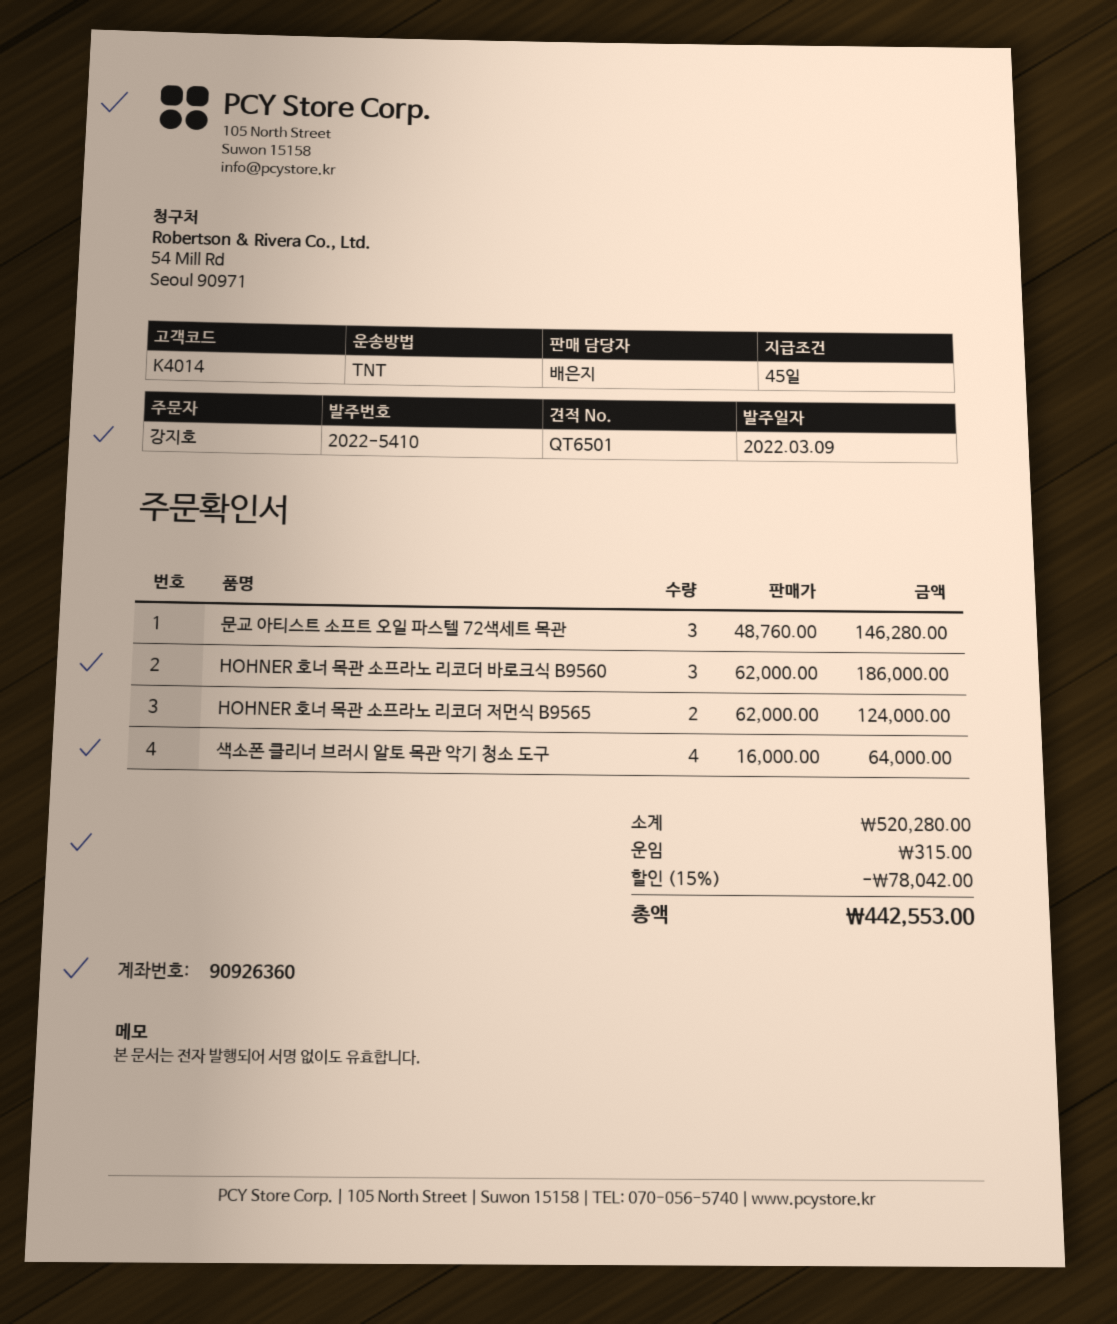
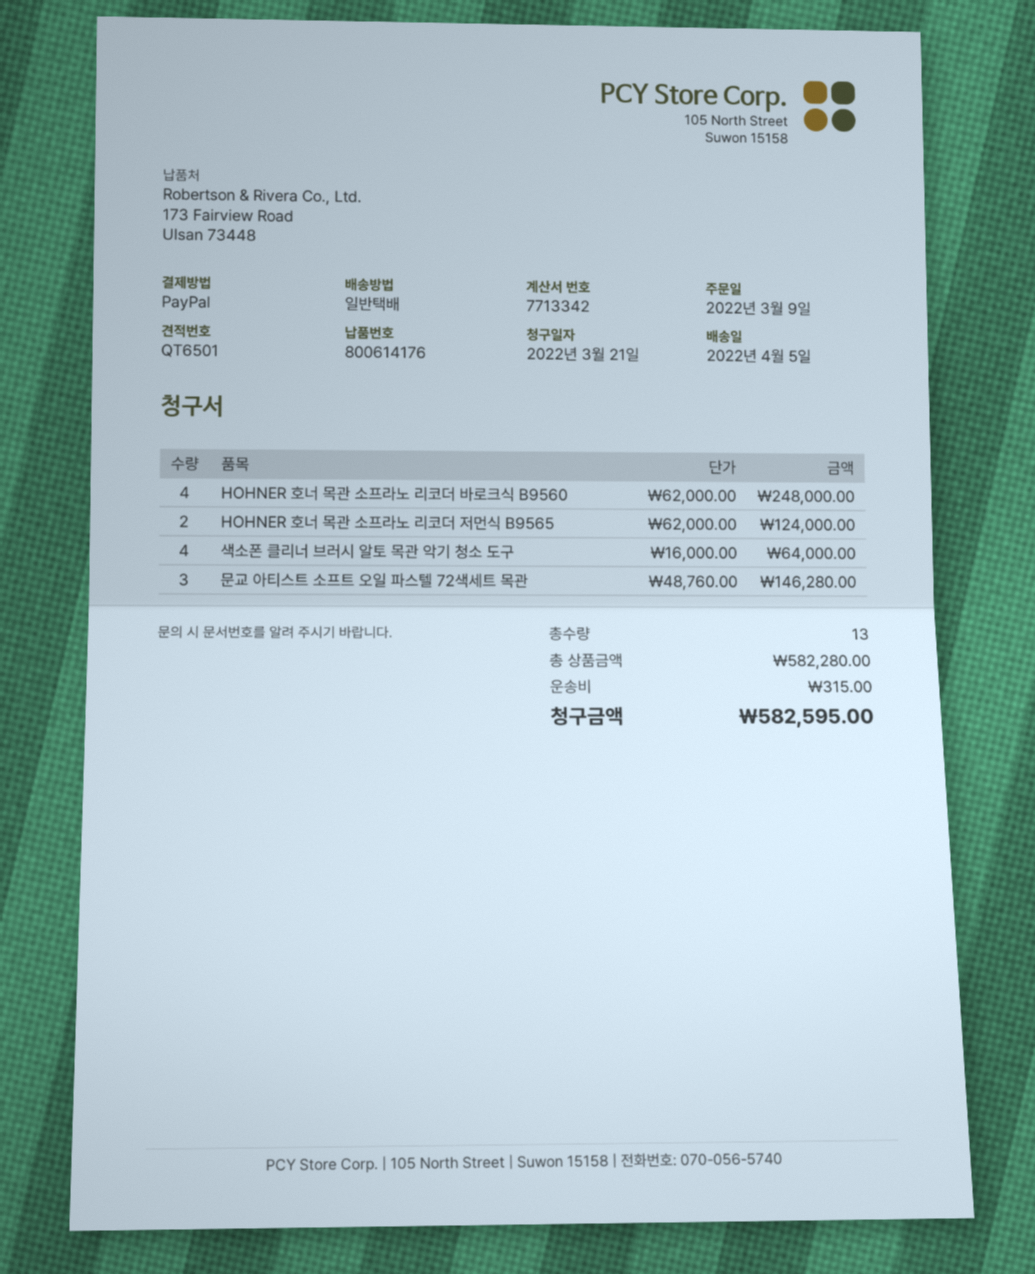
shipping method: TNT -> standard
HOHNER 호너 목관 소프라노 리코더 바로크식 B9560: 3 x 62000.00 = 186000.00 -> 4 x 62000.00 = 248000.00
subtotal: 520280.00 -> 582280.00
discount: 15% = 78042.00 -> none
total: 442553.00 -> 582595.00

